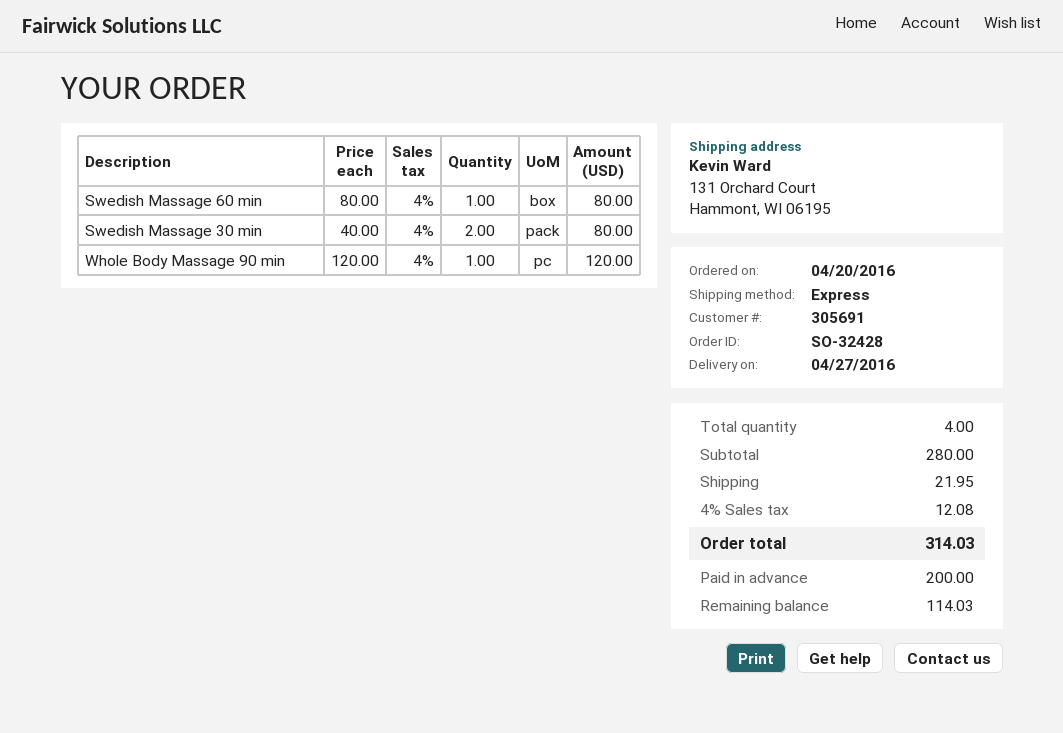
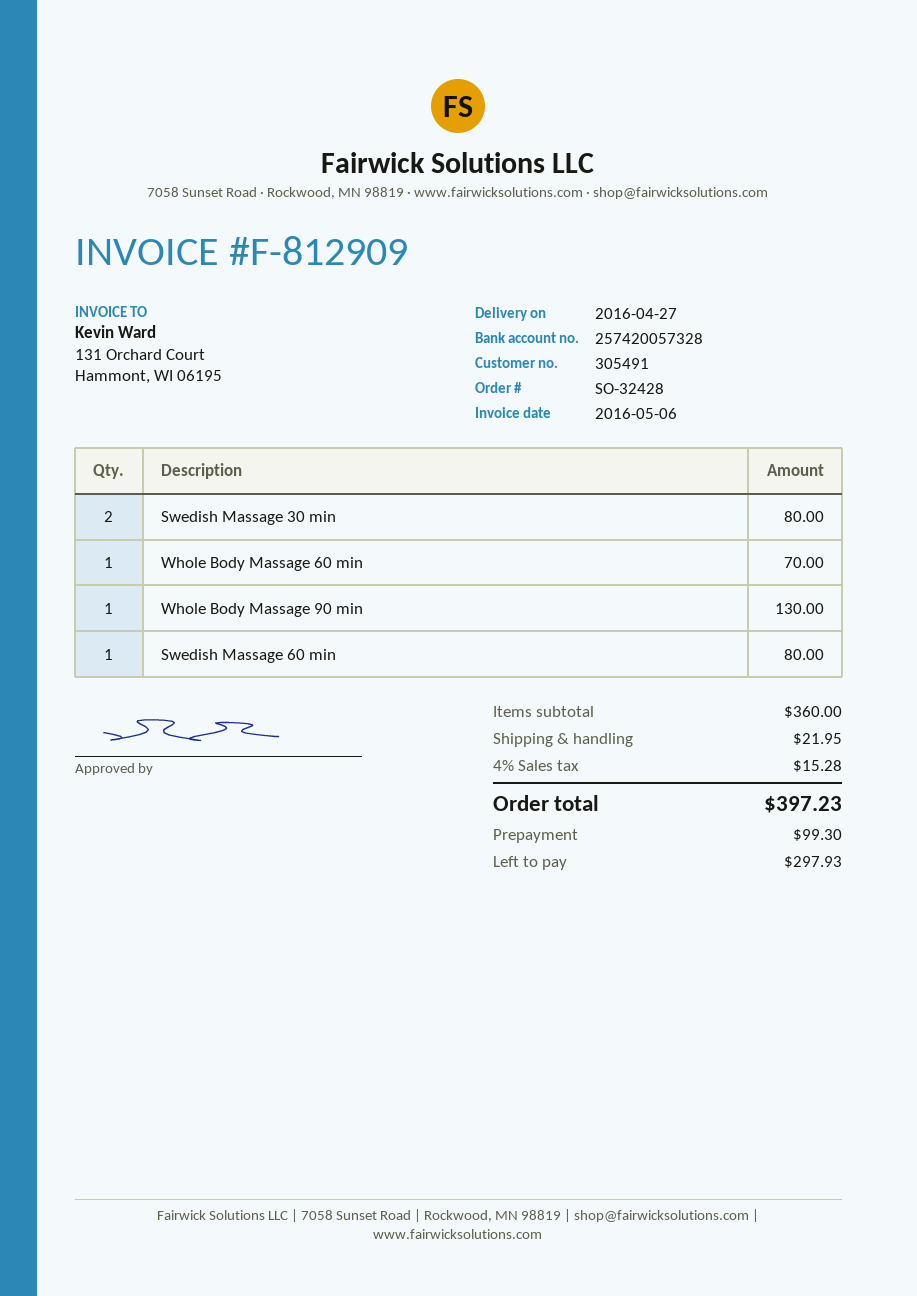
customer number: 305691 -> 305491
Whole Body Massage 90 min: 1 for 120.00 -> 1 for 130.00
Whole Body Massage 60 min: none -> 1 for 70.00
subtotal: 280.00 -> 360.00
tax: 4% = 12.08 -> 4% = 15.28
total: 314.03 -> 397.23
deposit: 200.00 -> 99.30
balance: 114.03 -> 297.93

